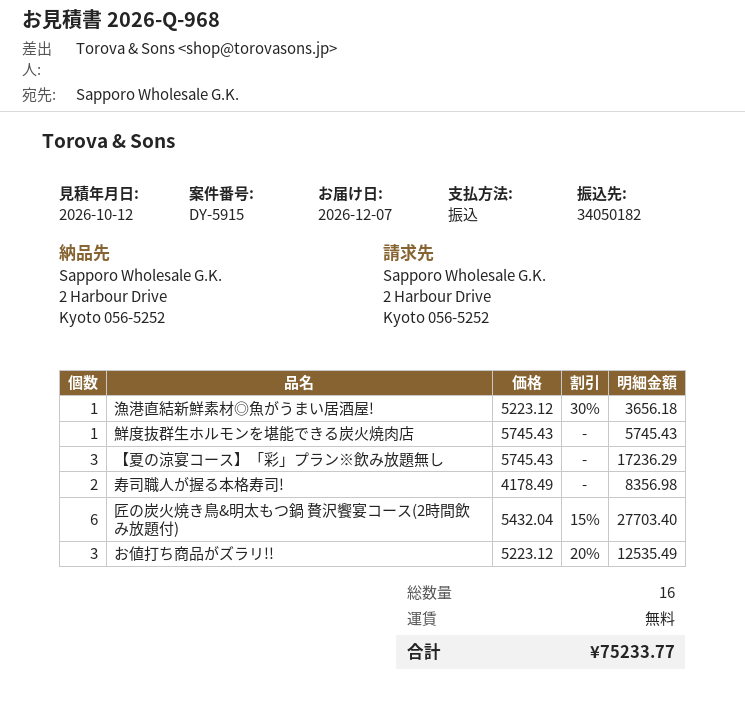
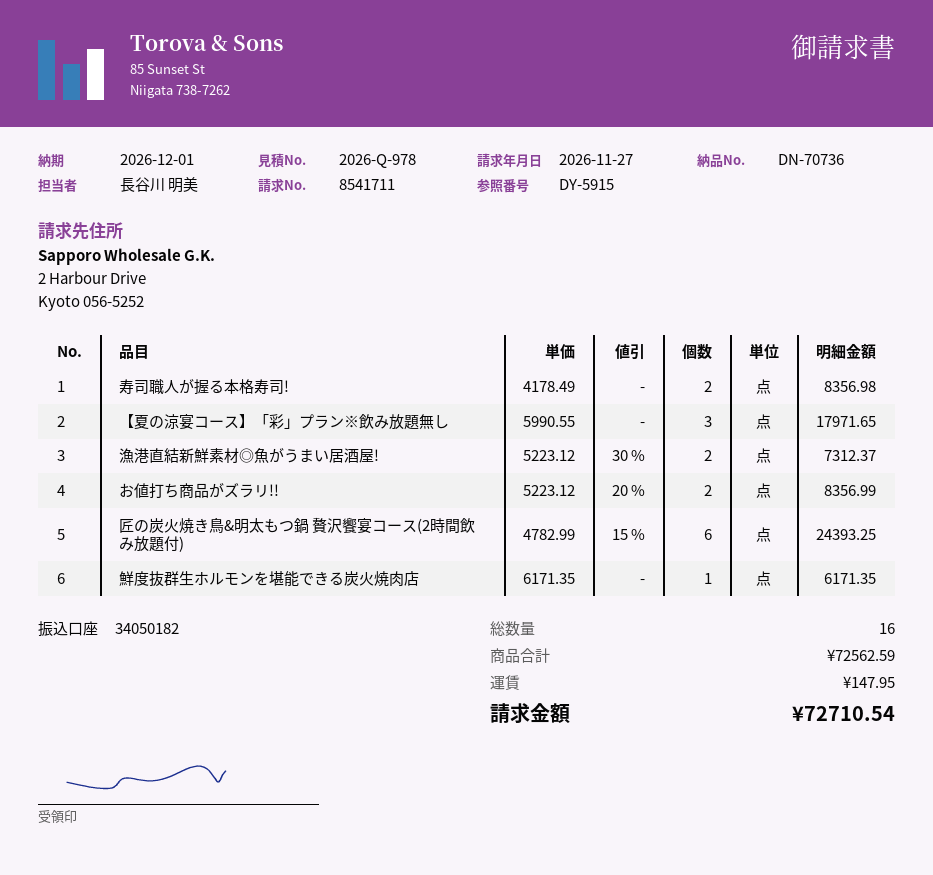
quote number: 2026-Q-968 -> 2026-Q-978
delivery date: 2026-12-07 -> 2026-12-01
漁港直結新鮮素材◎魚がうまい居酒屋!: 1 x 5223.12 - 30% = 3656.18 -> 2 x 5223.12 - 30% = 7312.37
鮮度抜群生ホルモンを堪能できる炭火焼肉店: 1 x 5745.43 = 5745.43 -> 1 x 6171.35 = 6171.35
【夏の涼宴コース】「彩」プラン※飲み放題無し: 3 x 5745.43 = 17236.29 -> 3 x 5990.55 = 17971.65
匠の炭火焼き鳥&明太もつ鍋 贅沢饗宴コース(2時間飲み放題付): 6 x 5432.04 - 15% = 27703.40 -> 6 x 4782.99 - 15% = 24393.25
お値打ち商品がズラリ!!: 3 x 5223.12 - 20% = 12535.49 -> 2 x 5223.12 - 20% = 8356.99
shipping: 0.00 -> 147.95
total: 75233.77 -> 72710.54

